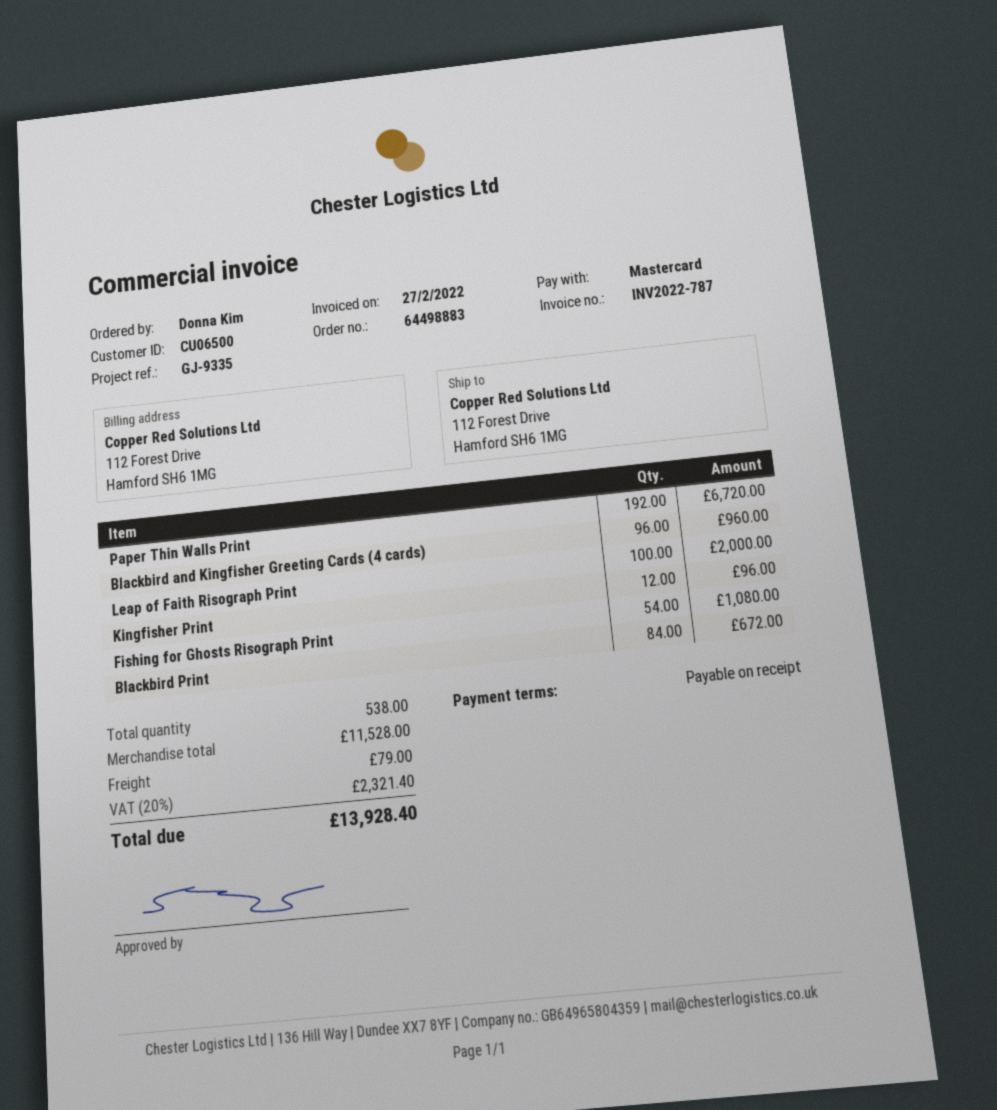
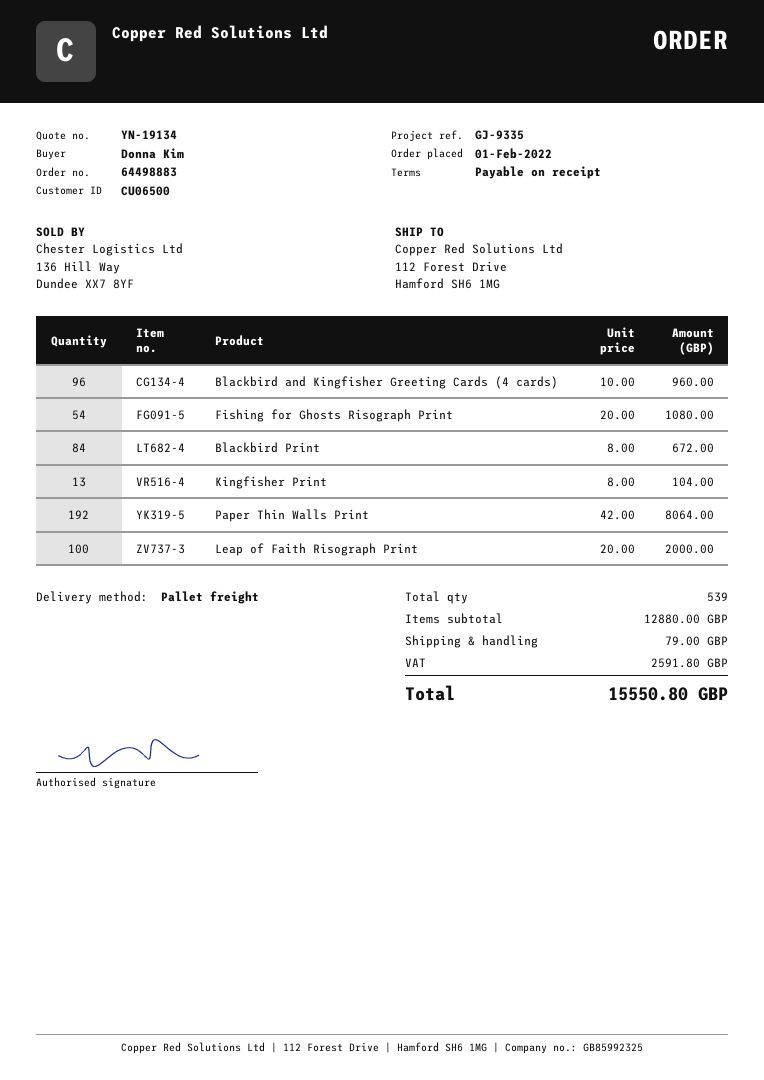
Paper Thin Walls Print: 192 for 6720.00 -> 192 for 8064.00
Kingfisher Print: 12 for 96.00 -> 13 for 104.00
total quantity: 538 -> 539
subtotal: 11528.00 -> 12880.00
tax: 2321.40 -> 2591.80
total: 13928.40 -> 15550.80

